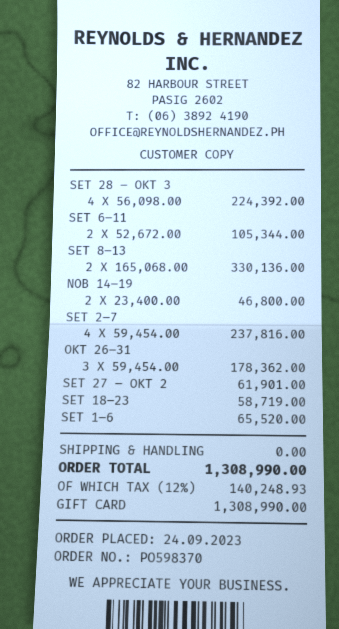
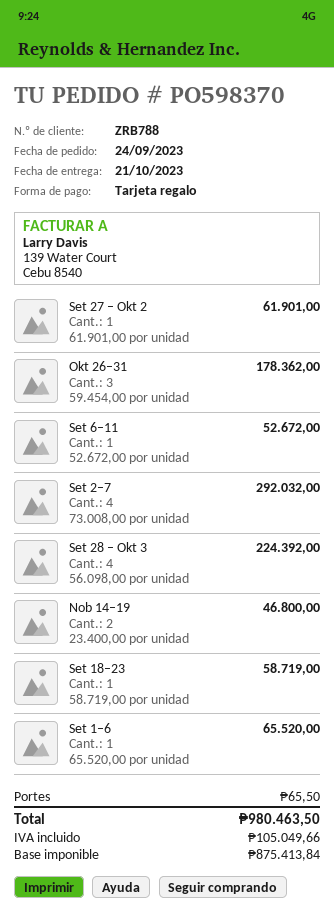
SET 6–11: 2 x 52672.00 = 105344.00 -> 1 x 52672.00 = 52672.00
SET 8–13: 2 x 165068.00 = 330136.00 -> none
SET 2–7: 4 x 59454.00 = 237816.00 -> 4 x 73008.00 = 292032.00
shipping: 0.00 -> 65.50
tax: 140248.93 -> 105049.66
total: 1308990.00 -> 980463.50

